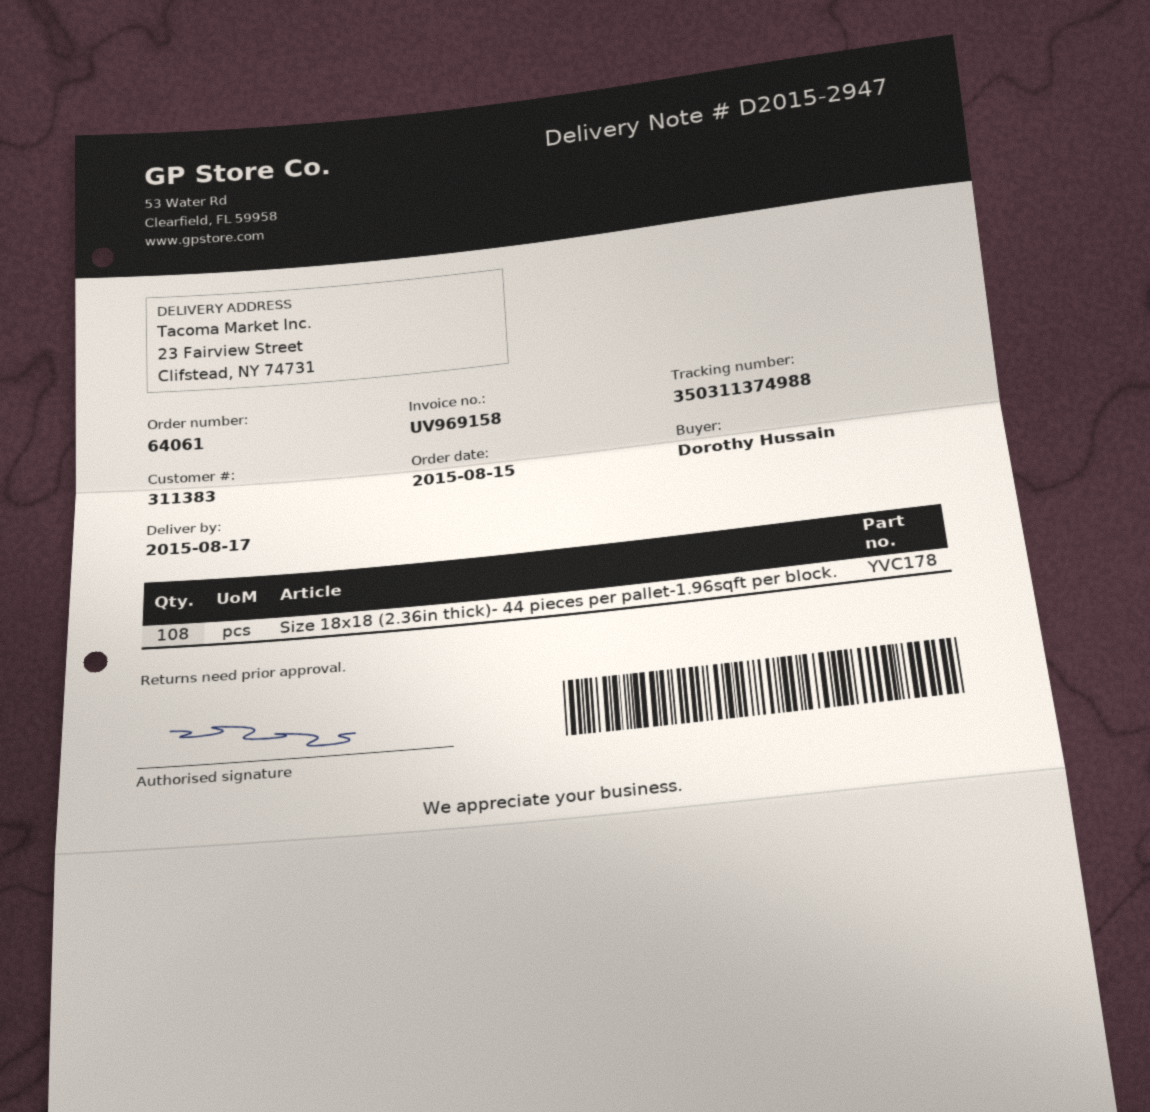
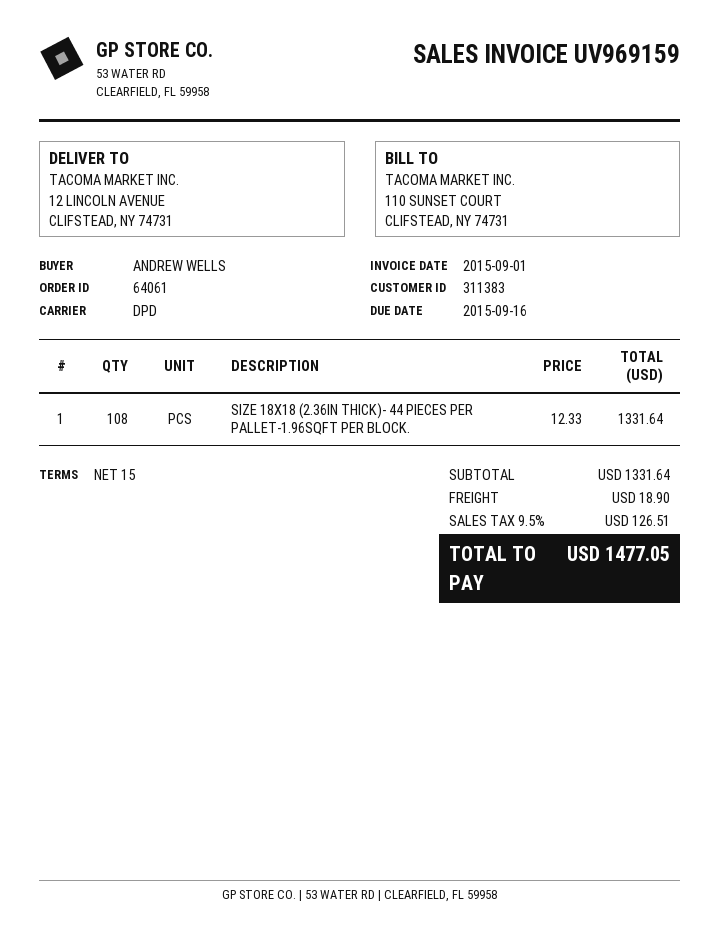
invoice number: UV969158 -> UV969159
ordered by: Dorothy Hussain -> ANDREW WELLS
ship to: 23 Fairview Street, Clifstead, NY 74731 -> 12 LINCOLN AVENUE, CLIFSTEAD, NY 74731

